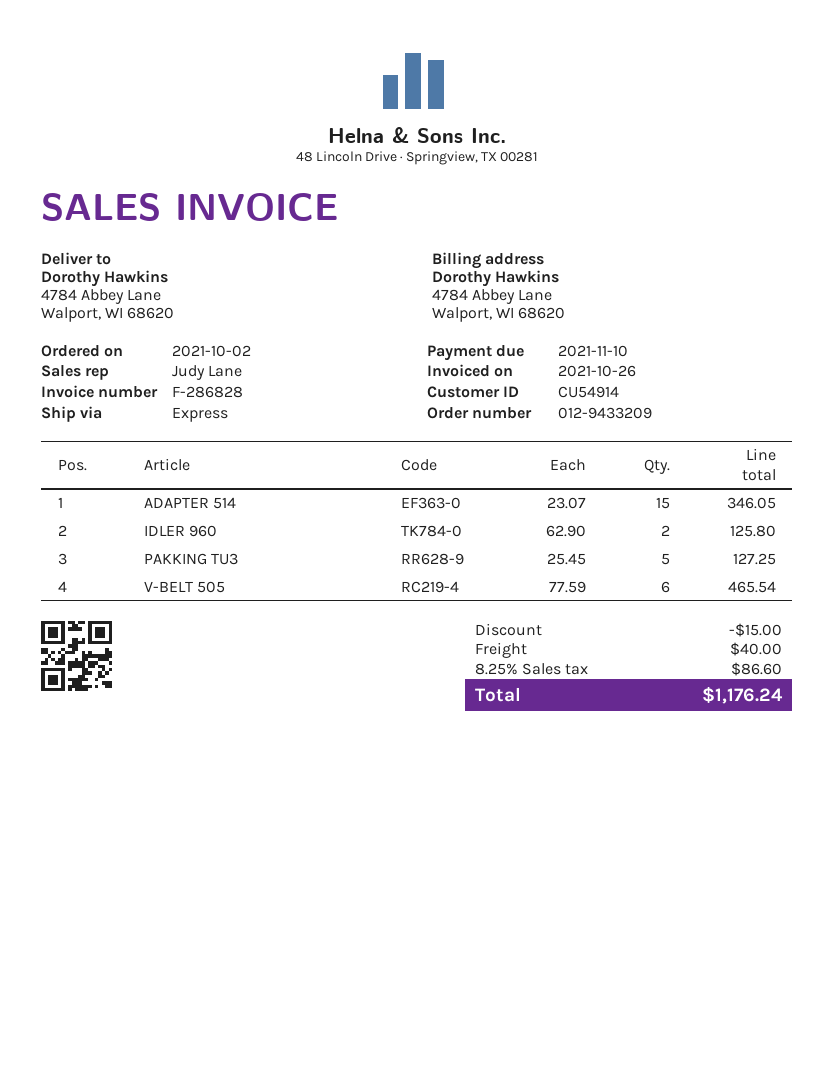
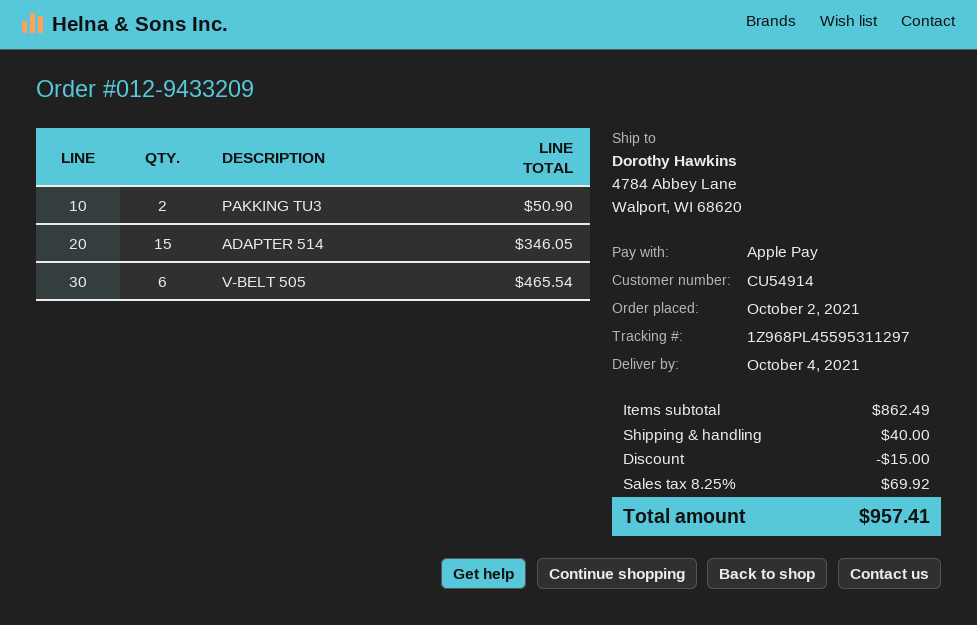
IDLER 960: 2 for 125.80 -> none
PAKKING TU3: 5 for 127.25 -> 2 for 50.90
tax: 8.25% = 86.60 -> 8.25% = 69.92
total: 1176.24 -> 957.41

